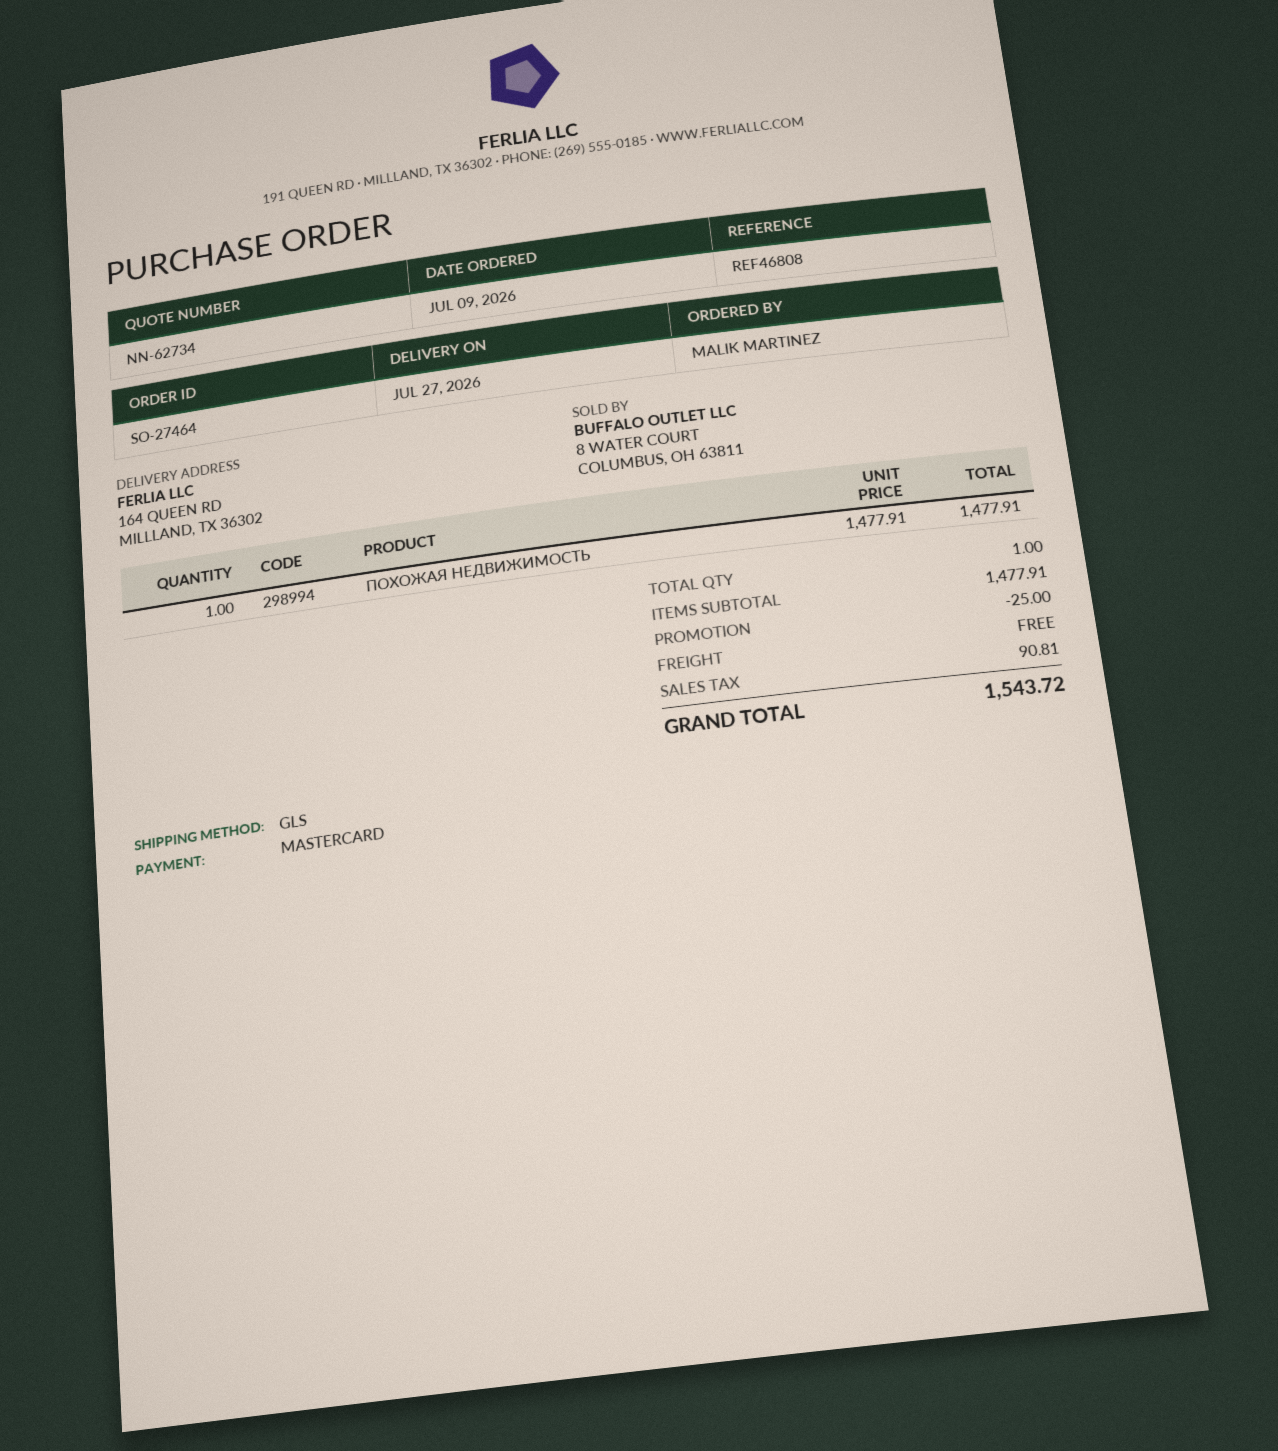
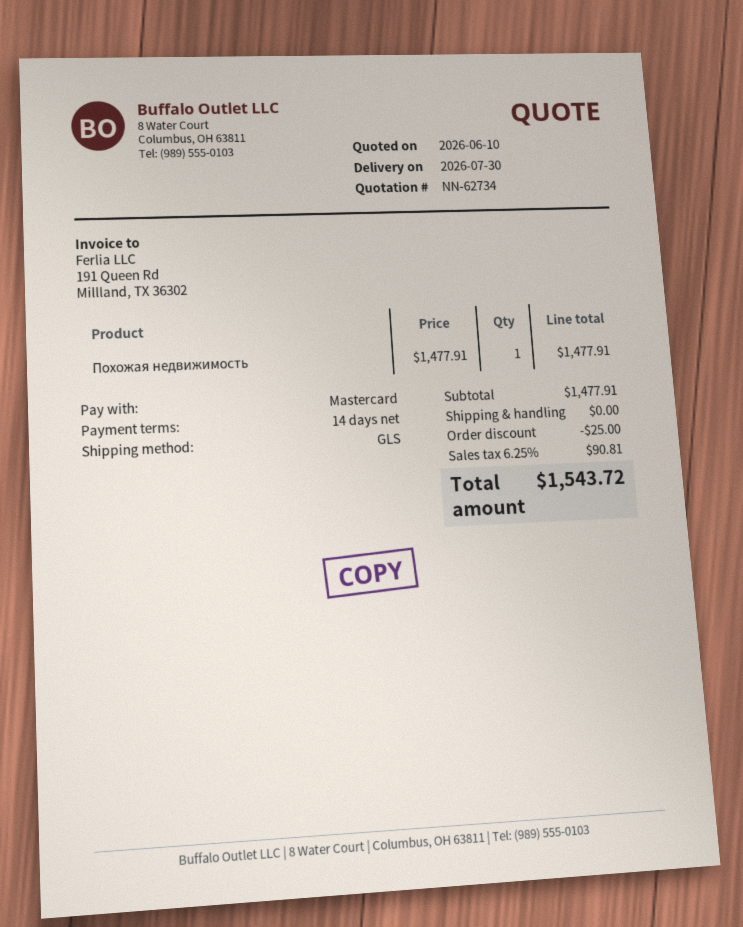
delivery date: 2026-07-27 -> 2026-07-30

